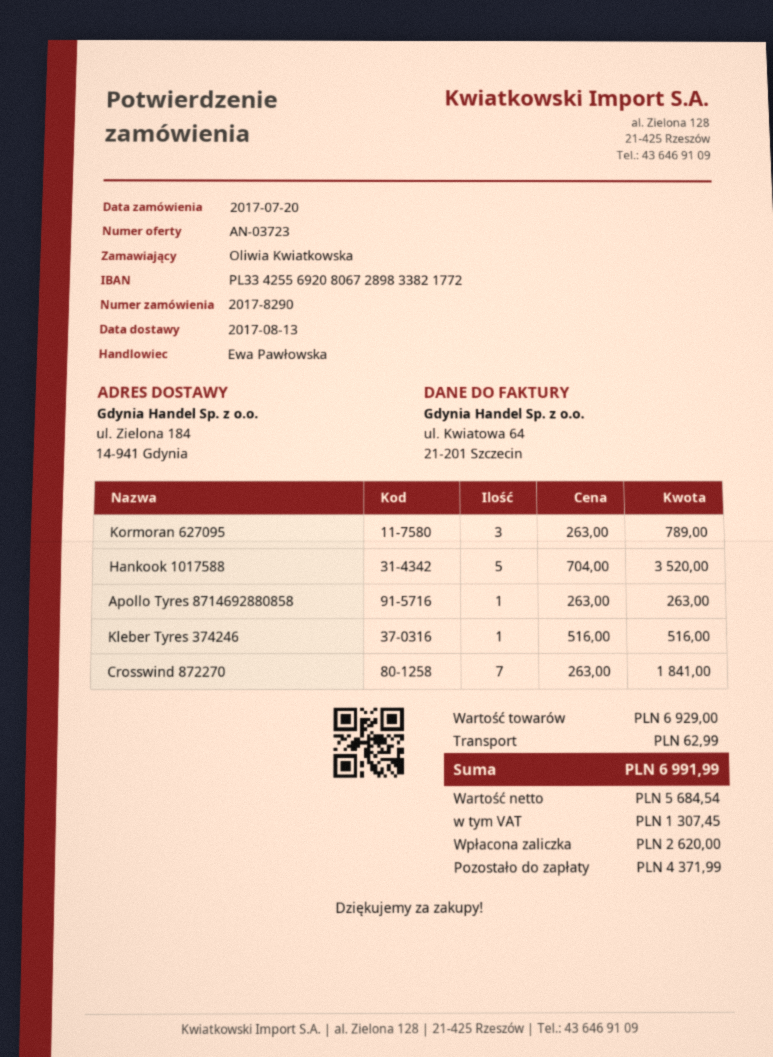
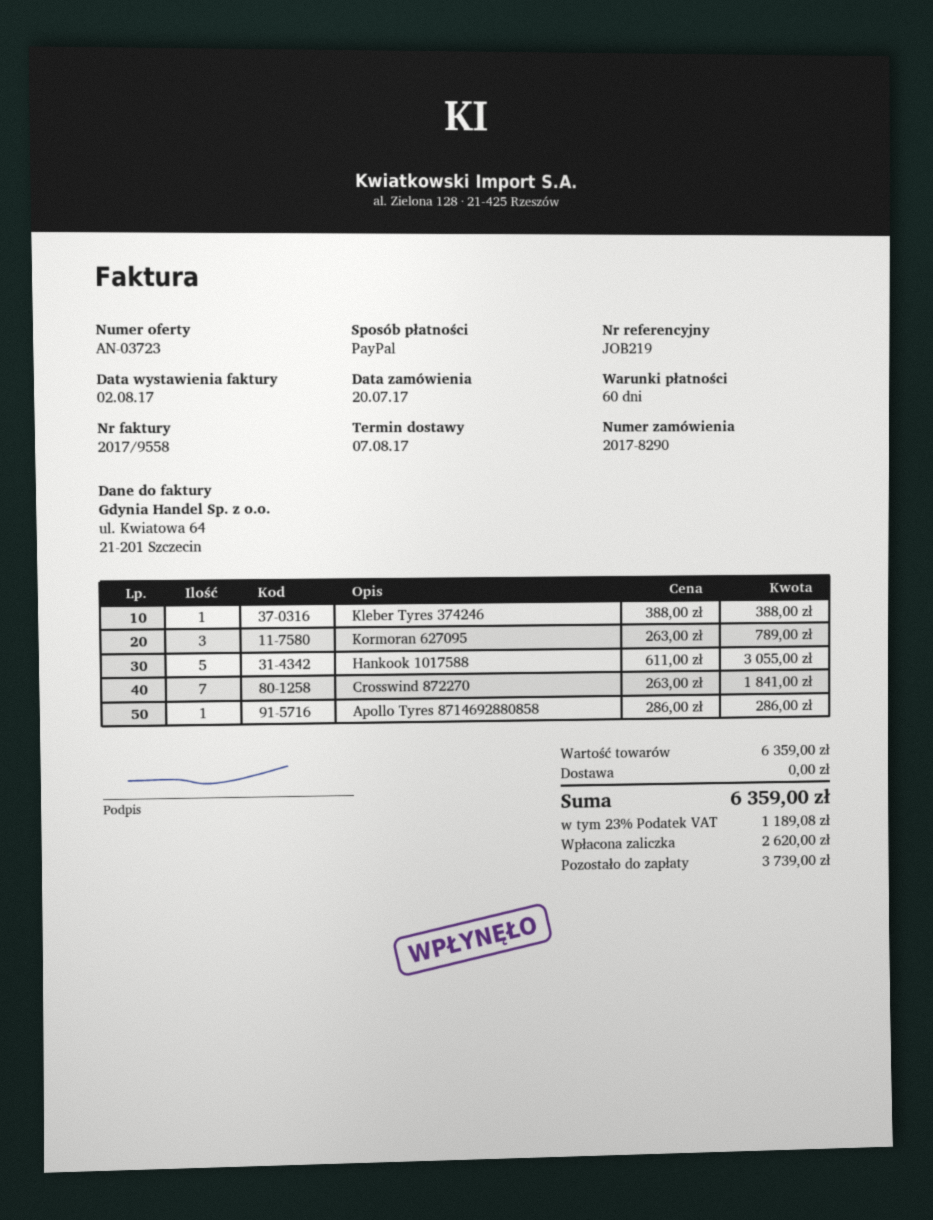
delivery date: 2017-08-13 -> 2017-08-07
Hankook 1017588: 5 x 704.00 = 3520.00 -> 5 x 611.00 = 3055.00
Apollo Tyres 8714692880858: 1 x 263.00 = 263.00 -> 1 x 286.00 = 286.00
Kleber Tyres 374246: 1 x 516.00 = 516.00 -> 1 x 388.00 = 388.00
subtotal: 6929.00 -> 6359.00
shipping: 62.99 -> 0.00
tax: 1307.45 -> 1189.08
total: 6991.99 -> 6359.00
balance: 4371.99 -> 3739.00

